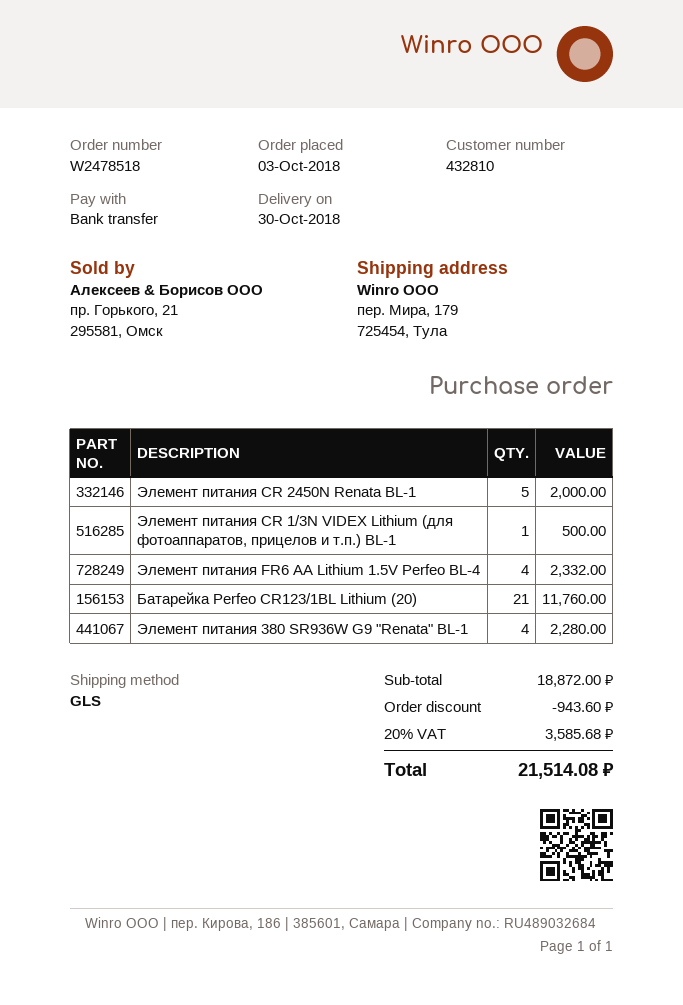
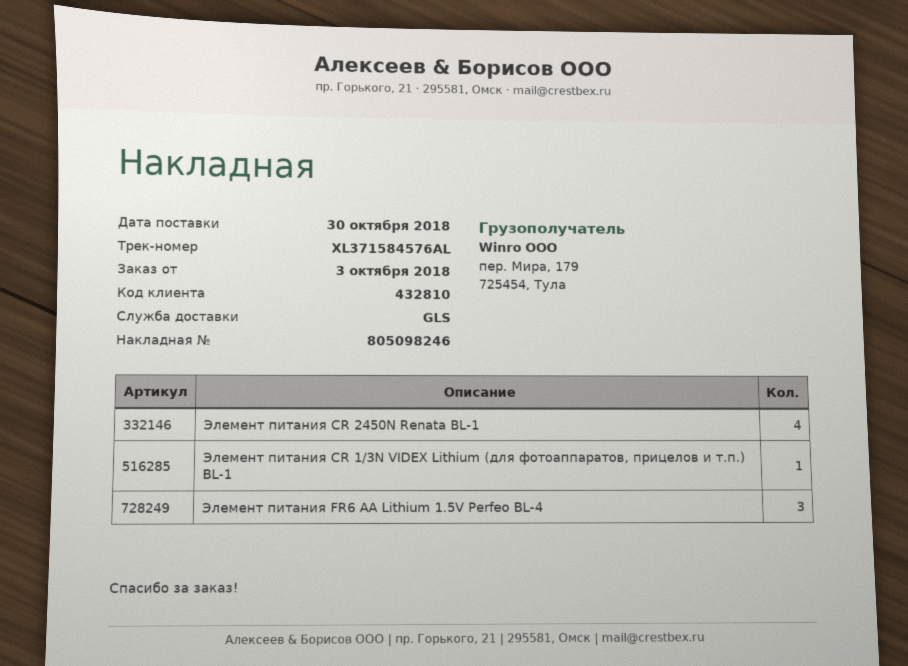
Элемент питания CR 2450N Renata BL-1: 5 -> 4
Элемент питания FR6 AA Lithium 1.5V Perfeo BL-4: 4 -> 3
Батарейка Perfeo CR123/1BL Lithium (20): 21 -> none
Элемент питания 380 SR936W G9 "Renata" BL-1: 4 -> none

